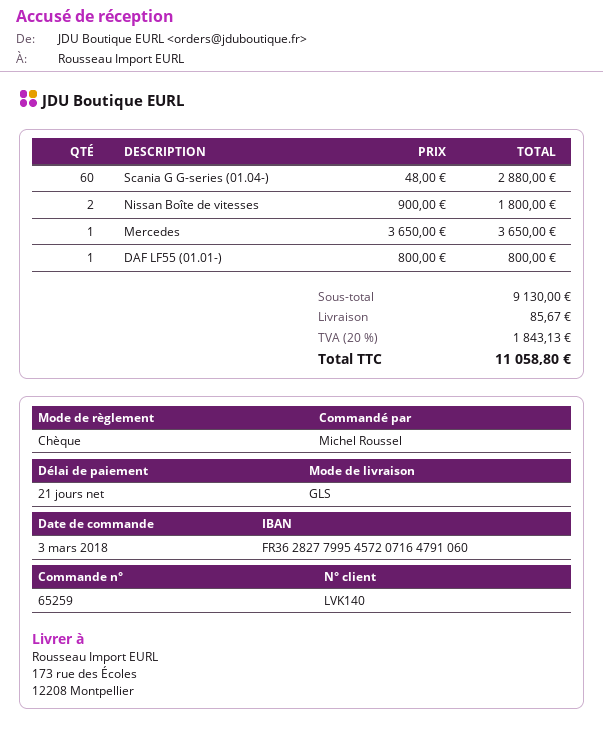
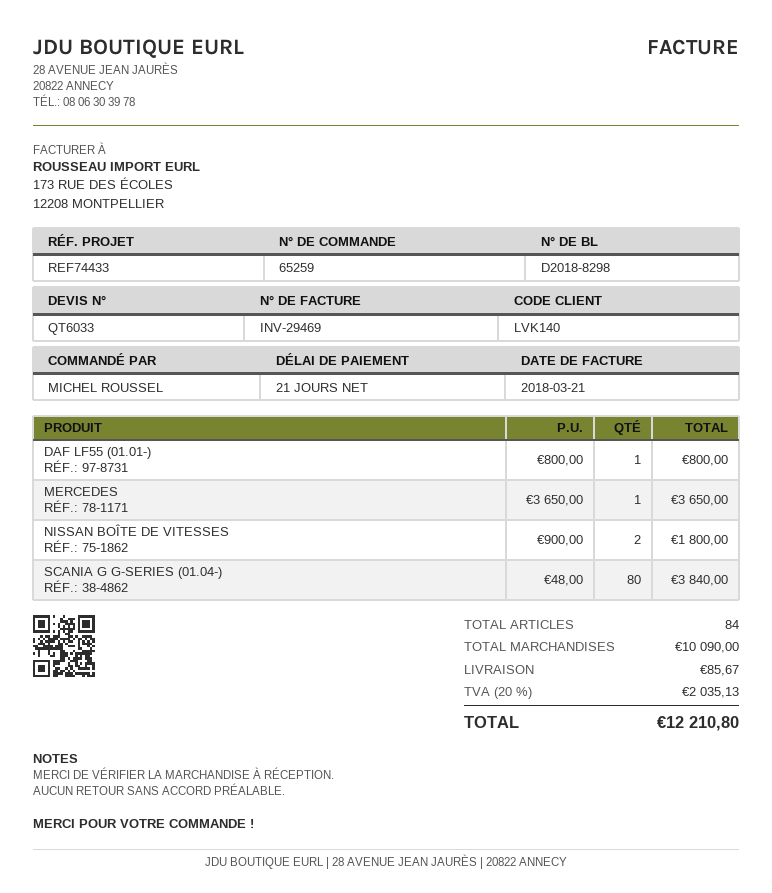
Scania G G-series (01.04-): 60 x 48.00 = 2880.00 -> 80 x 48.00 = 3840.00
subtotal: 9130.00 -> 10090.00
tax: 20% = 1843.13 -> 20% = 2035.13
total: 11058.80 -> 12210.80

